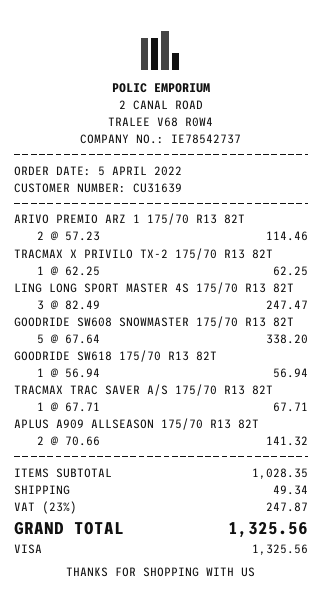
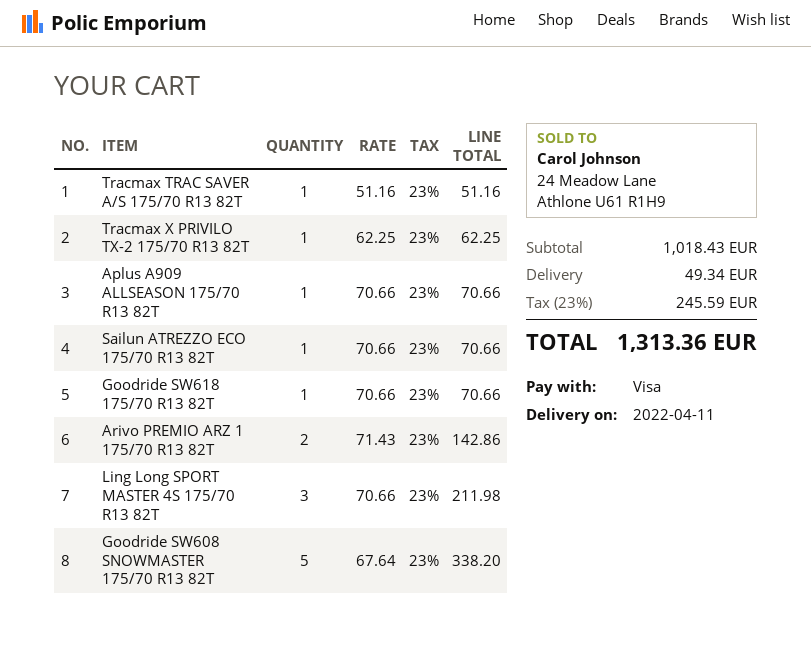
ARIVO PREMIO ARZ 1 175/70 R13 82T: 2 x 57.23 = 114.46 -> 2 x 71.43 = 142.86
LING LONG SPORT MASTER 4S 175/70 R13 82T: 3 x 82.49 = 247.47 -> 3 x 70.66 = 211.98
GOODRIDE SW618 175/70 R13 82T: 1 x 56.94 = 56.94 -> 1 x 70.66 = 70.66
TRACMAX TRAC SAVER A/S 175/70 R13 82T: 1 x 67.71 = 67.71 -> 1 x 51.16 = 51.16
APLUS A909 ALLSEASON 175/70 R13 82T: 2 x 70.66 = 141.32 -> 1 x 70.66 = 70.66
Sailun ATREZZO ECO 175/70 R13 82T: none -> 1 x 70.66 = 70.66
subtotal: 1028.35 -> 1018.43
tax: 23% = 247.87 -> 23% = 245.59
total: 1325.56 -> 1313.36

